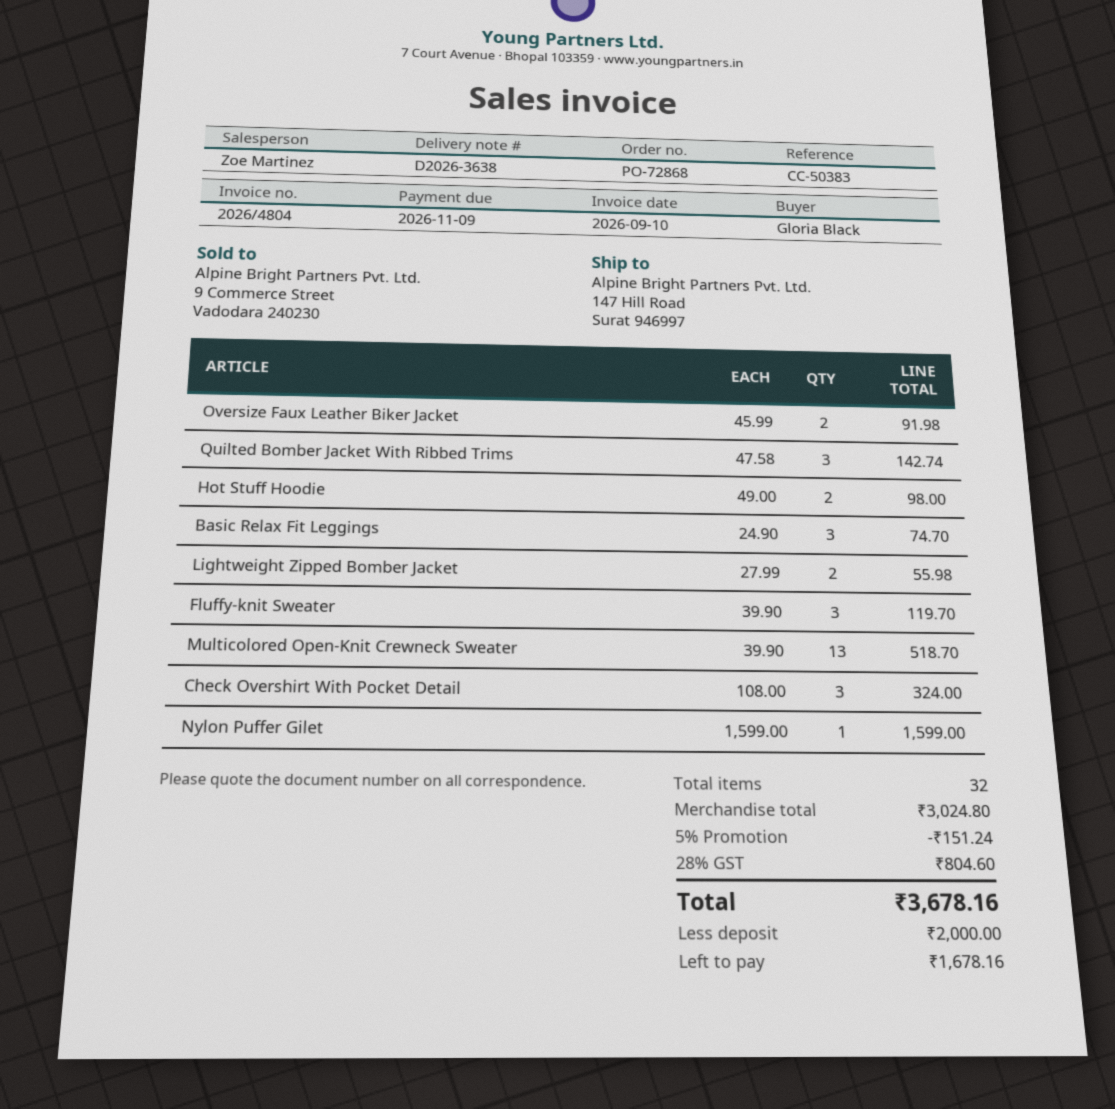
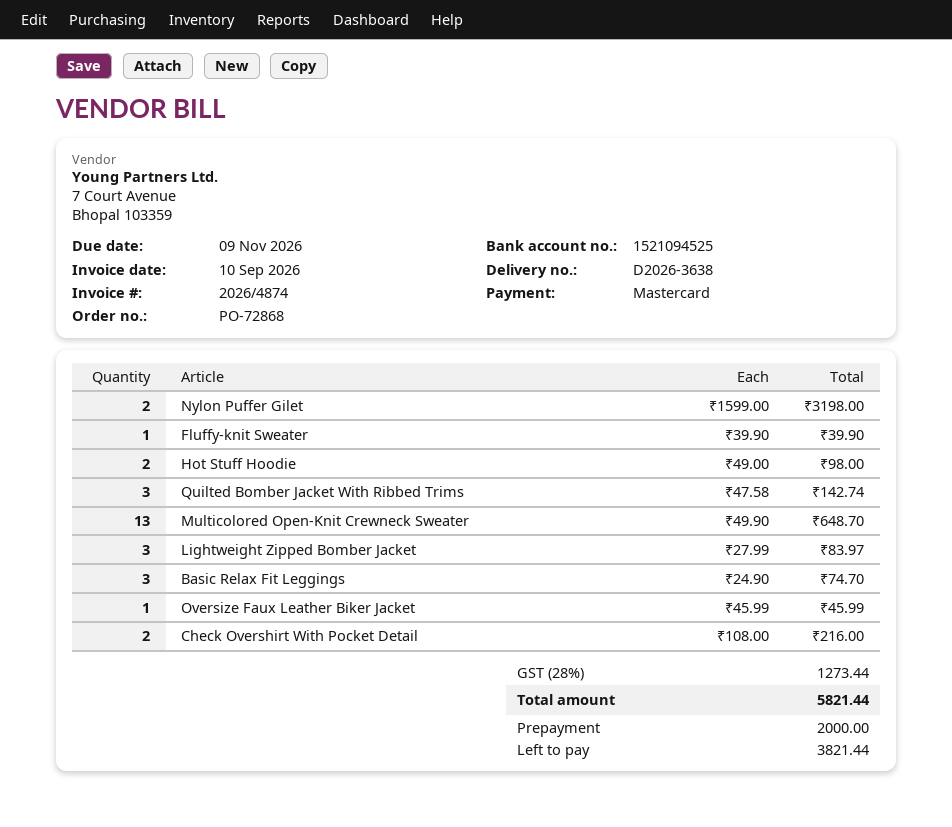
invoice number: 2026/4804 -> 2026/4874
Oversize Faux Leather Biker Jacket: 2 x 45.99 = 91.98 -> 1 x 45.99 = 45.99
Lightweight Zipped Bomber Jacket: 2 x 27.99 = 55.98 -> 3 x 27.99 = 83.97
Fluffy-knit Sweater: 3 x 39.90 = 119.70 -> 1 x 39.90 = 39.90
Multicolored Open-Knit Crewneck Sweater: 13 x 39.90 = 518.70 -> 13 x 49.90 = 648.70
Check Overshirt With Pocket Detail: 3 x 108.00 = 324.00 -> 2 x 108.00 = 216.00
Nylon Puffer Gilet: 1 x 1599.00 = 1599.00 -> 2 x 1599.00 = 3198.00
discount: 5% = 151.24 -> none
tax: 28% = 804.60 -> 28% = 1273.44
total: 3678.16 -> 5821.44
balance: 1678.16 -> 3821.44

